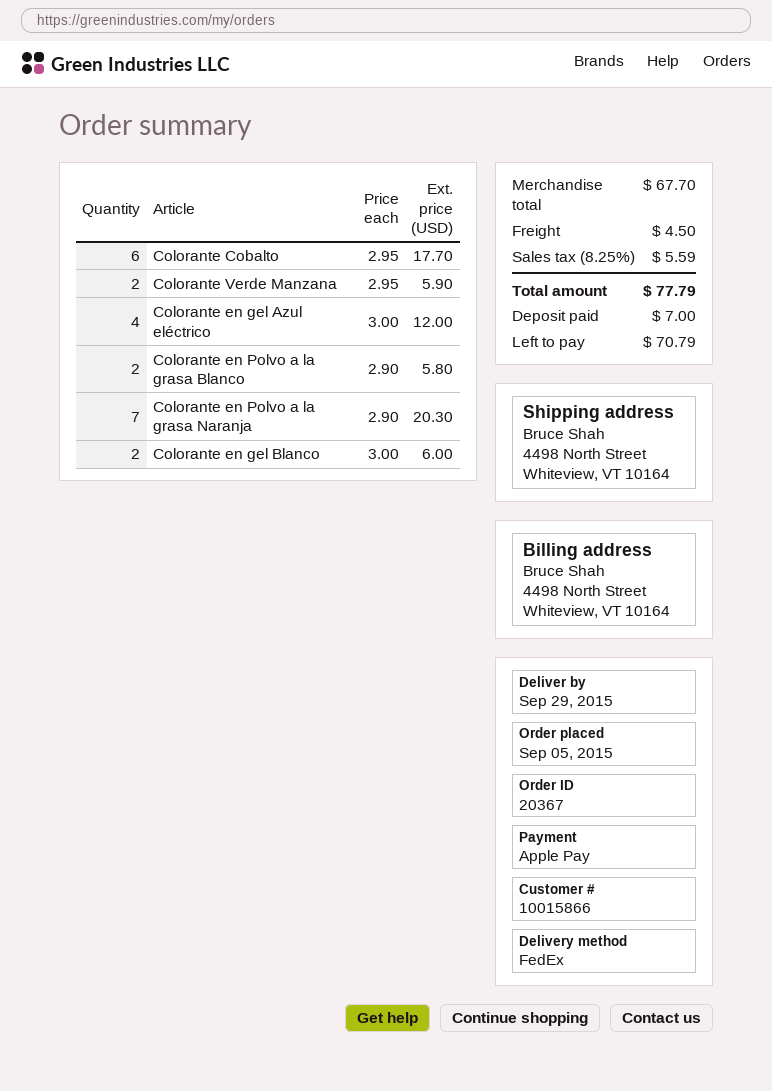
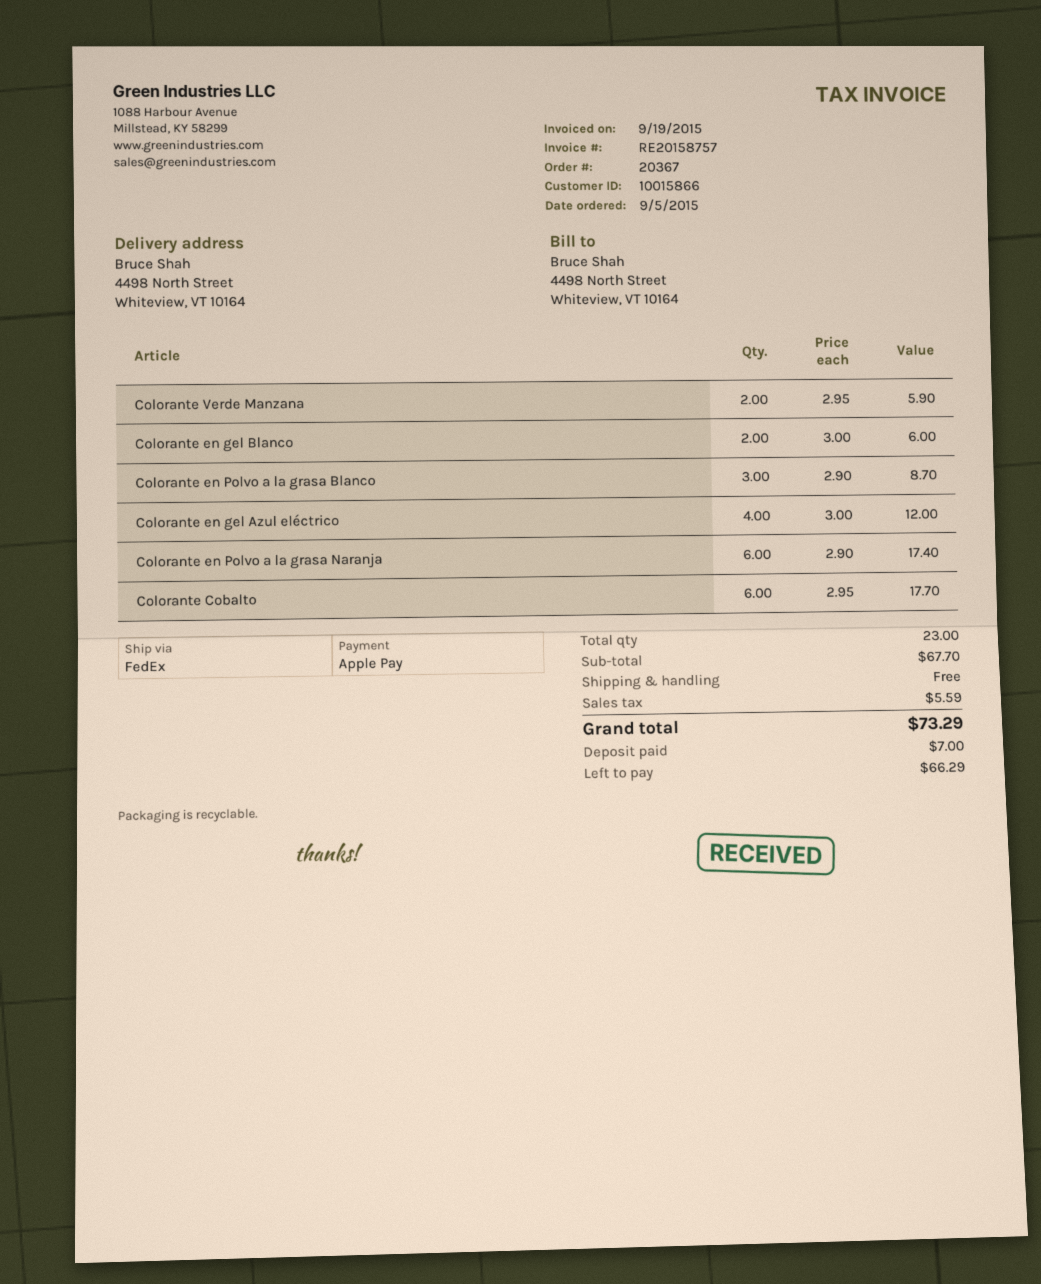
Colorante en Polvo a la grasa Blanco: 2 x 2.90 = 5.80 -> 3 x 2.90 = 8.70
Colorante en Polvo a la grasa Naranja: 7 x 2.90 = 20.30 -> 6 x 2.90 = 17.40
shipping: 4.50 -> 0.00
total: 77.79 -> 73.29
balance: 70.79 -> 66.29

